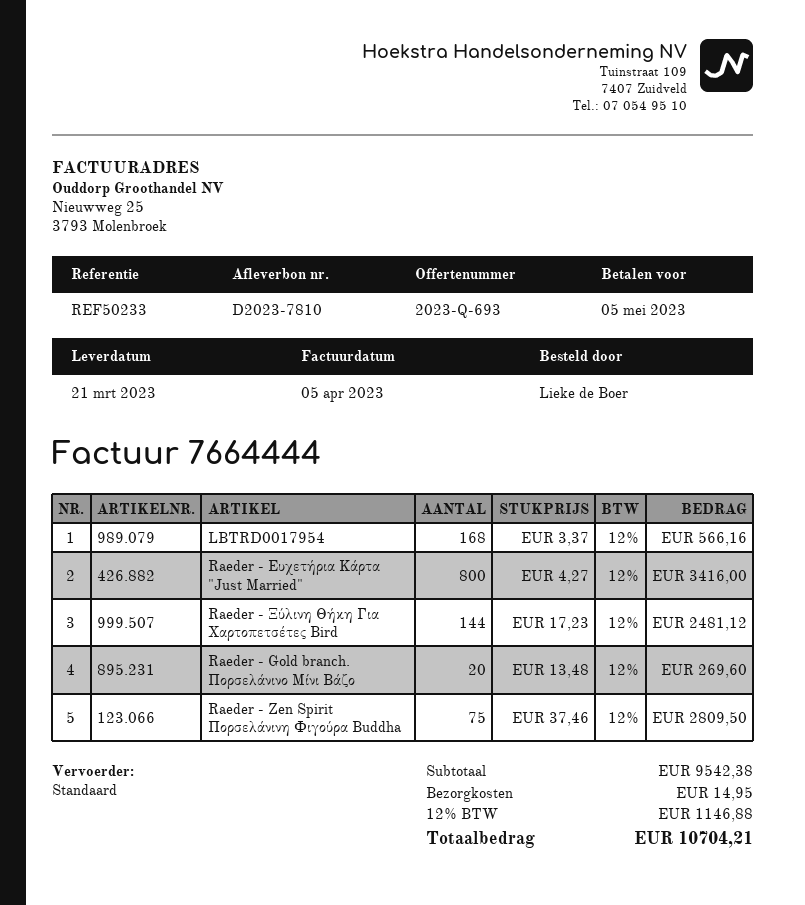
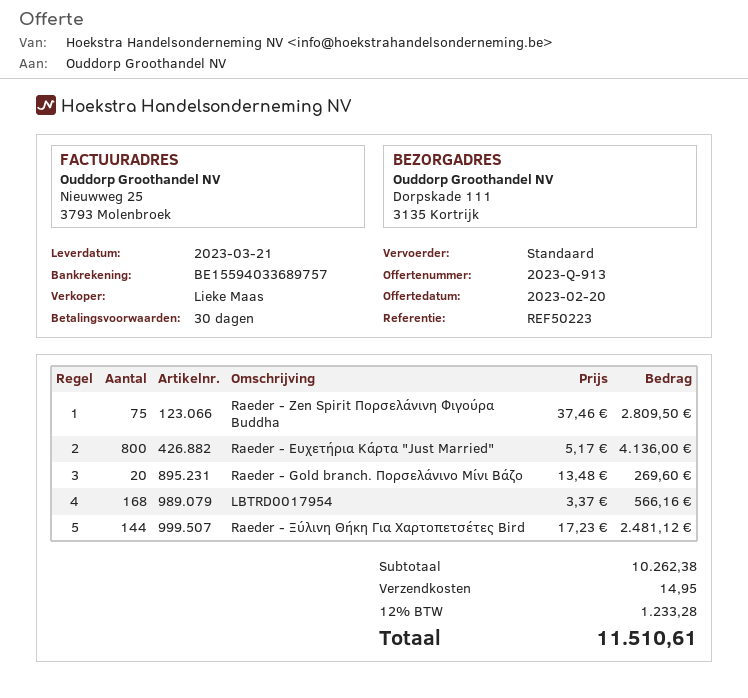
quote number: 2023-Q-693 -> 2023-Q-913
reference: REF50233 -> REF50223
Raeder - Ευχετήρια Κάρτα "Just Married": 800 x 4.27 = 3416.00 -> 800 x 5.17 = 4136.00
subtotal: 9542.38 -> 10262.38
tax: 12% = 1146.88 -> 12% = 1233.28
total: 10704.21 -> 11510.61

